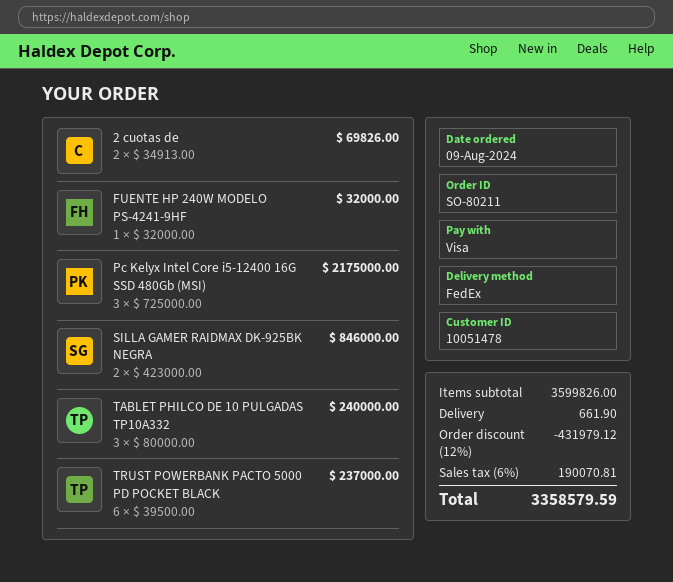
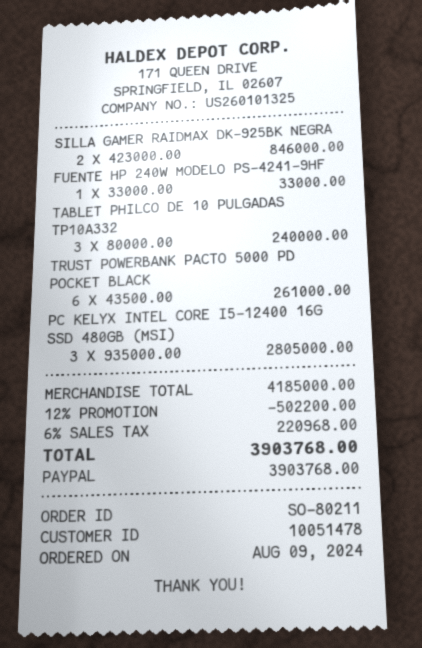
payment method: Visa -> PayPal
2 cuotas de: 2 x 34913.00 = 69826.00 -> none
FUENTE HP 240W MODELO PS-4241-9HF: 1 x 32000.00 = 32000.00 -> 1 x 33000.00 = 33000.00
Pc Kelyx Intel Core i5-12400 16G SSD 480Gb (MSI): 3 x 725000.00 = 2175000.00 -> 3 x 935000.00 = 2805000.00
TRUST POWERBANK PACTO 5000 PD POCKET BLACK: 6 x 39500.00 = 237000.00 -> 6 x 43500.00 = 261000.00
subtotal: 3599826.00 -> 4185000.00
discount: 12% = 431979.12 -> 12% = 502200.00
shipping: 661.90 -> none
tax: 6% = 190070.81 -> 6% = 220968.00
total: 3358579.59 -> 3903768.00

